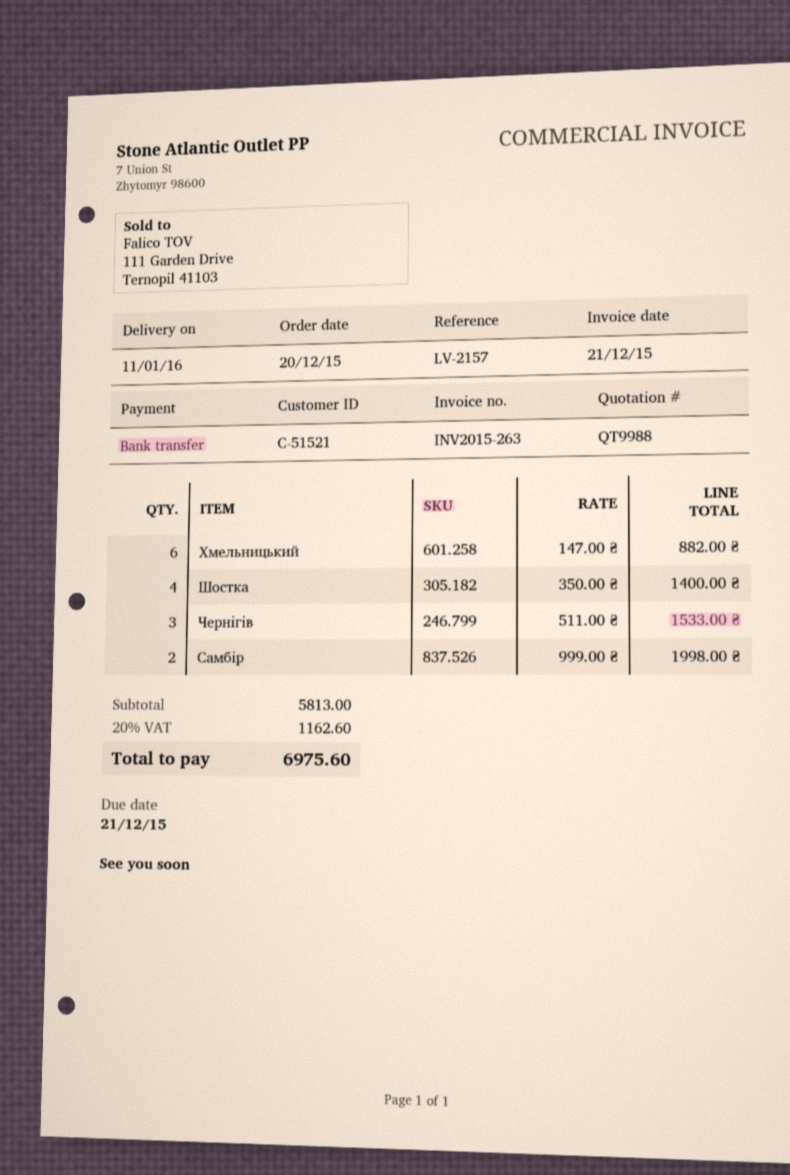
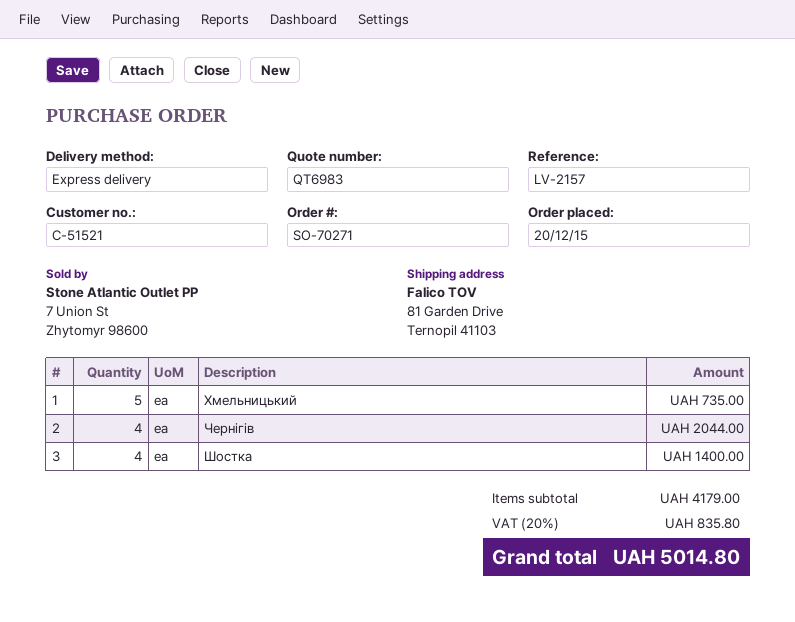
quote number: QT9988 -> QT6983
Хмельницький: 6 for 882.00 -> 5 for 735.00
Чернігів: 3 for 1533.00 -> 4 for 2044.00
Самбір: 2 for 1998.00 -> none
subtotal: 5813.00 -> 4179.00
tax: 20% = 1162.60 -> 20% = 835.80
total: 6975.60 -> 5014.80

